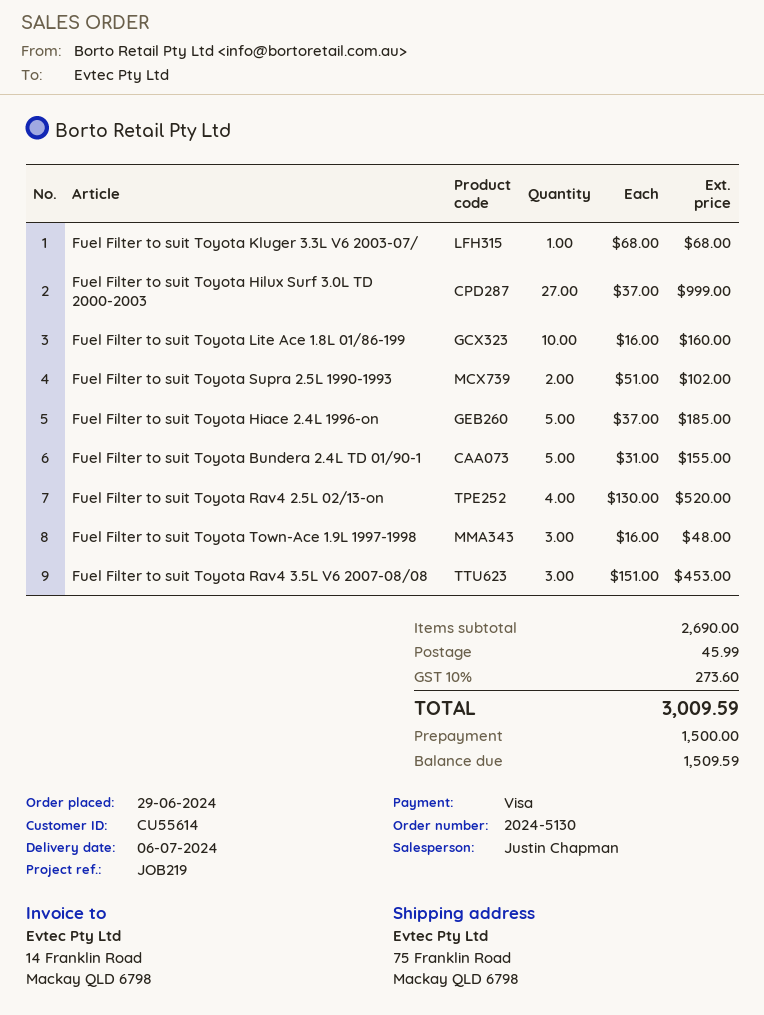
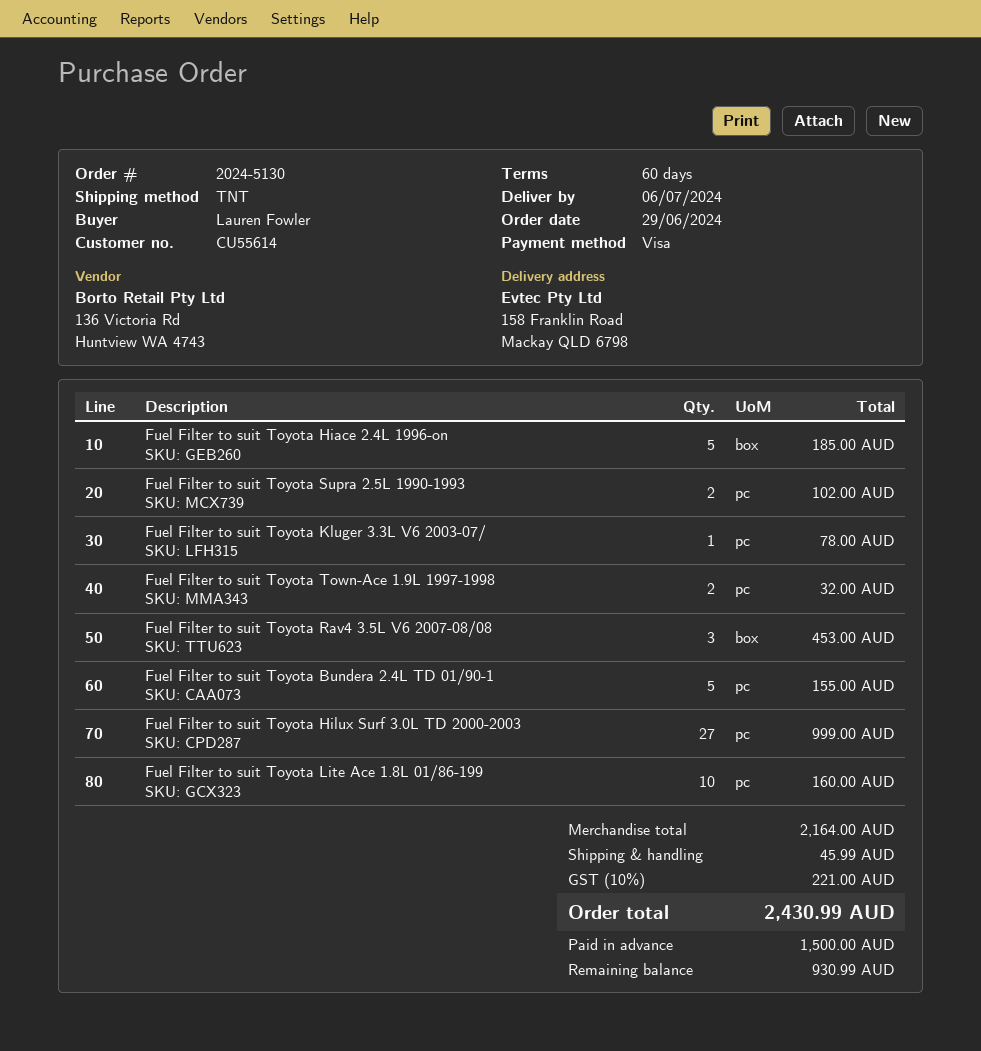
ship to: 75 Franklin Road, Mackay QLD 6798 -> 158 Franklin Road, Mackay QLD 6798
Fuel Filter to suit Toyota Kluger 3.3L V6 2003-07/: 1 for 68.00 -> 1 for 78.00
Fuel Filter to suit Toyota Rav4 2.5L 02/13-on: 4 for 520.00 -> none
Fuel Filter to suit Toyota Town-Ace 1.9L 1997-1998: 3 for 48.00 -> 2 for 32.00
subtotal: 2690.00 -> 2164.00
tax: 10% = 273.60 -> 10% = 221.00
total: 3009.59 -> 2430.99
balance: 1509.59 -> 930.99

